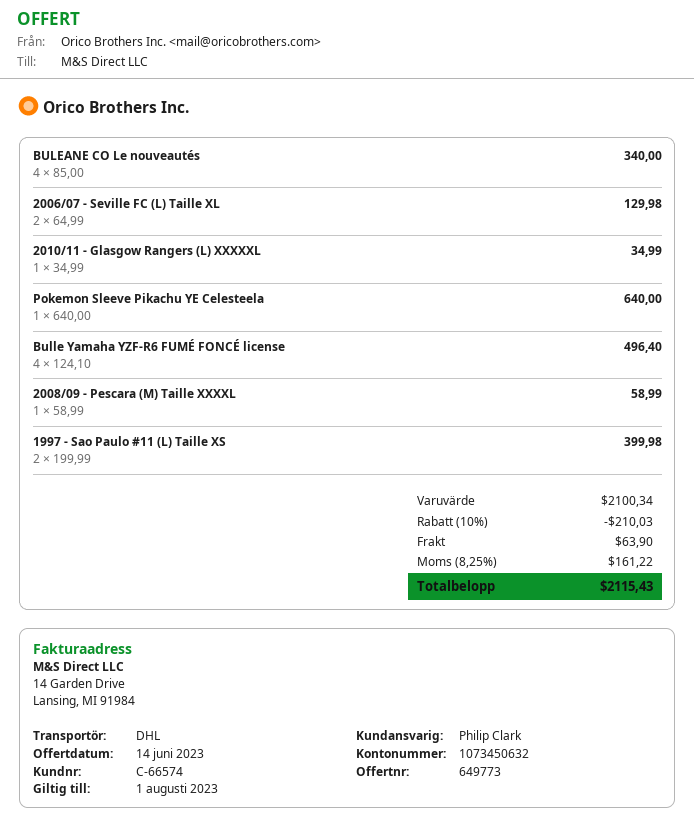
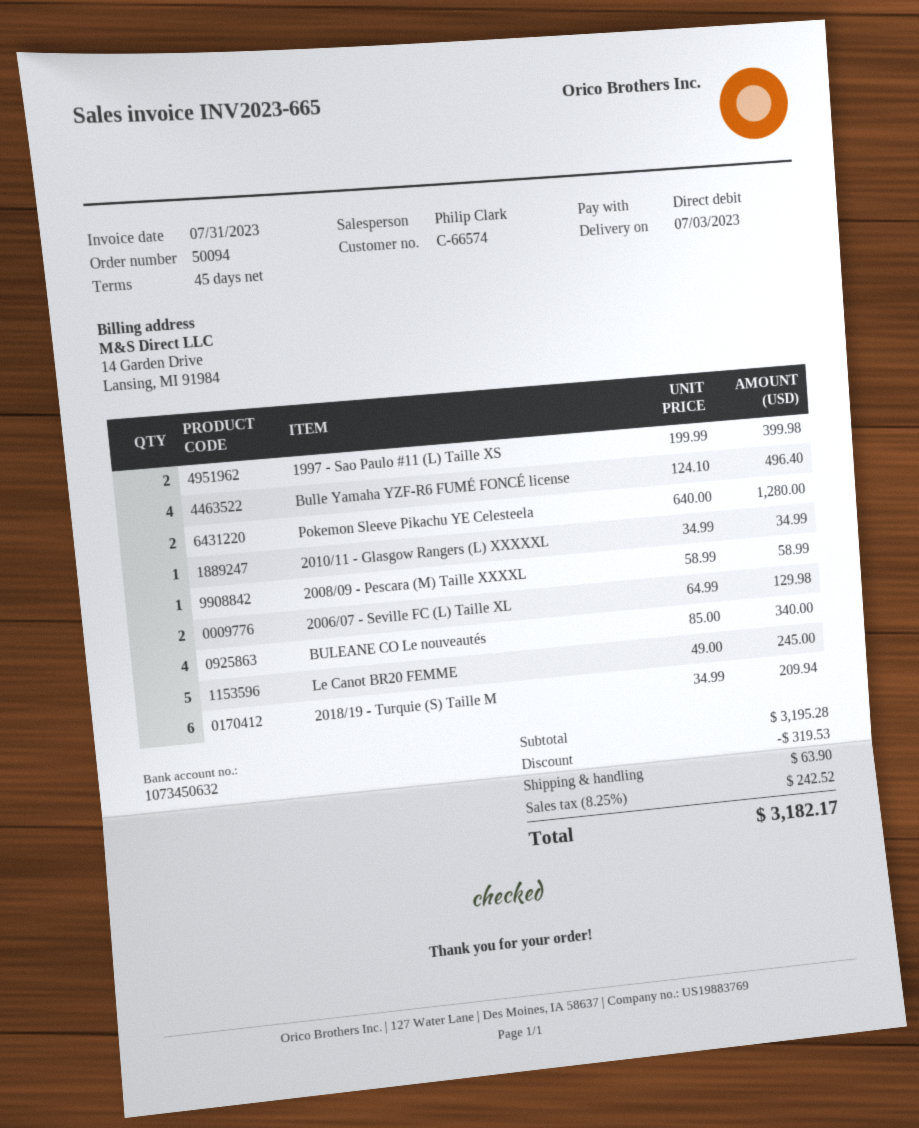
Pokemon Sleeve Pikachu YE Celesteela: 1 x 640.00 = 640.00 -> 2 x 640.00 = 1280.00
Le Canot BR20 FEMME: none -> 5 x 49.00 = 245.00
2018/19 - Turquie (S) Taille M: none -> 6 x 34.99 = 209.94
subtotal: 2100.34 -> 3195.28
discount: 210.03 -> 319.53
tax: 8.25% = 161.22 -> 8.25% = 242.52
total: 2115.43 -> 3182.17

